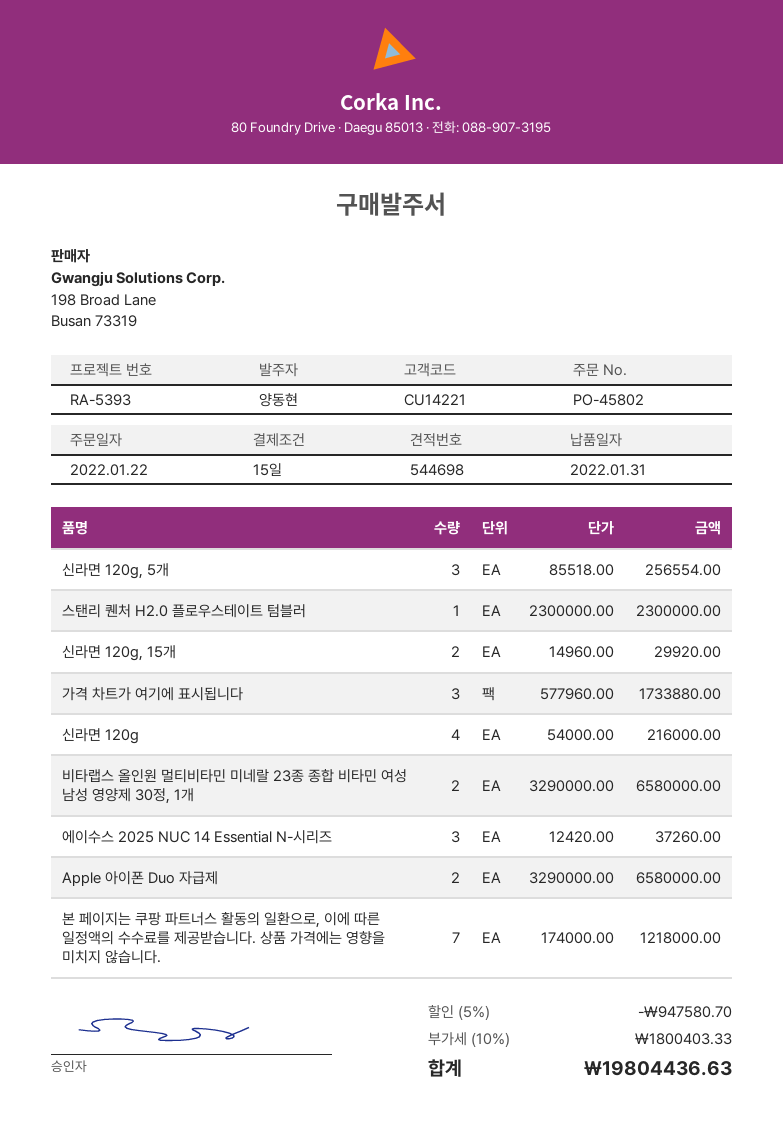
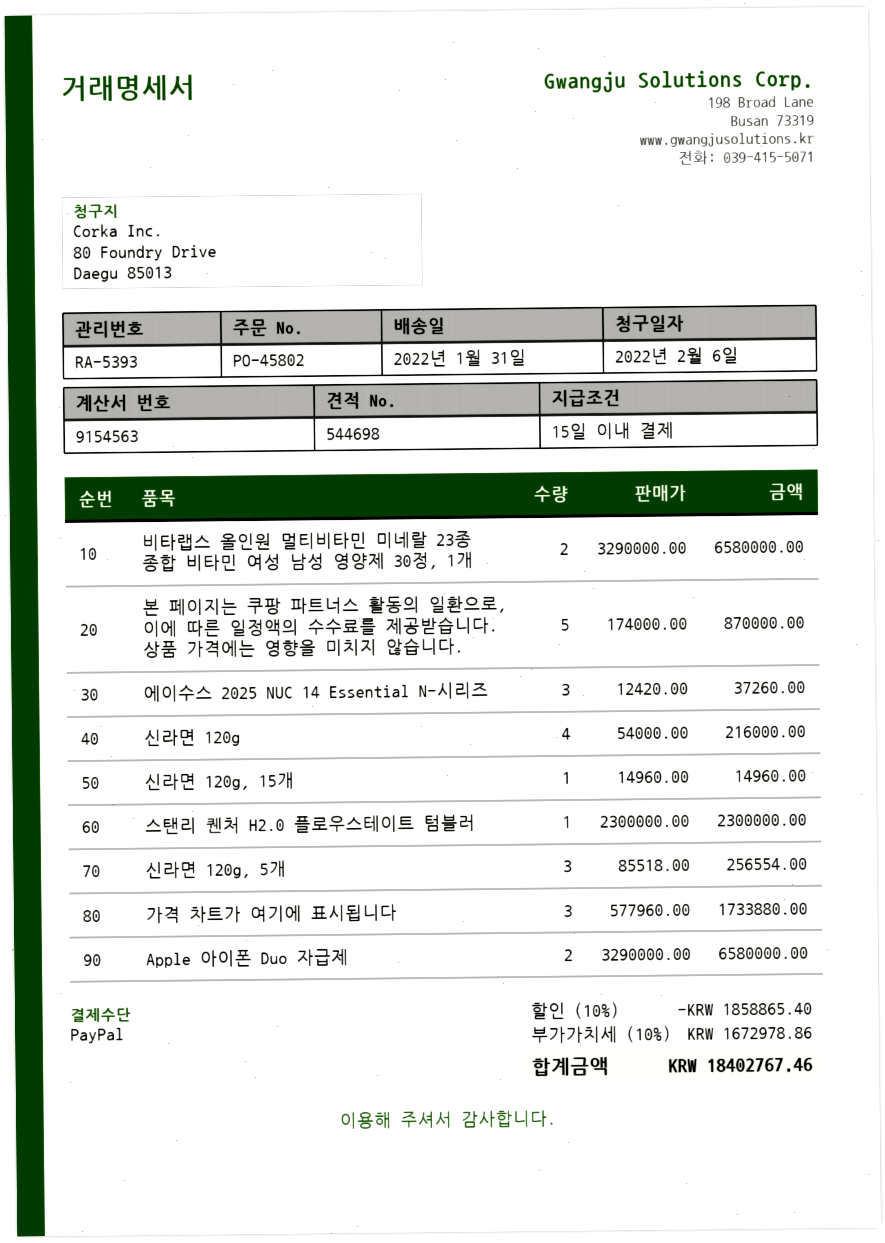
신라면 120g, 15개: 2 x 14960.00 = 29920.00 -> 1 x 14960.00 = 14960.00
본 페이지는 쿠팡 파트너스 활동의 일환으로, 이에 따른 일정액의 수수료를 제공받습니다. 상품 가격에는 영향을 미치지 않습니다.: 7 x 174000.00 = 1218000.00 -> 5 x 174000.00 = 870000.00
discount: 5% = 947580.70 -> 10% = 1858865.40
tax: 10% = 1800403.33 -> 10% = 1672978.86
total: 19804436.63 -> 18402767.46

